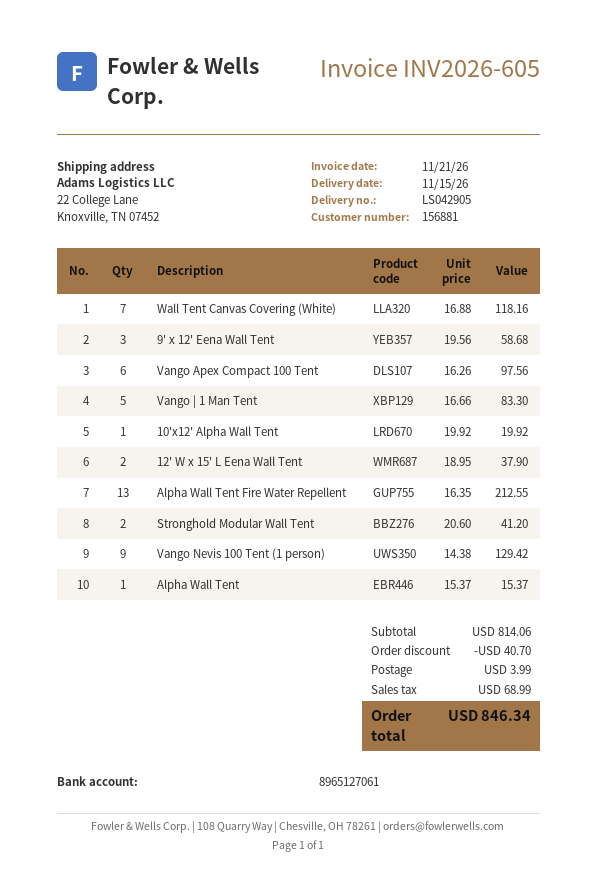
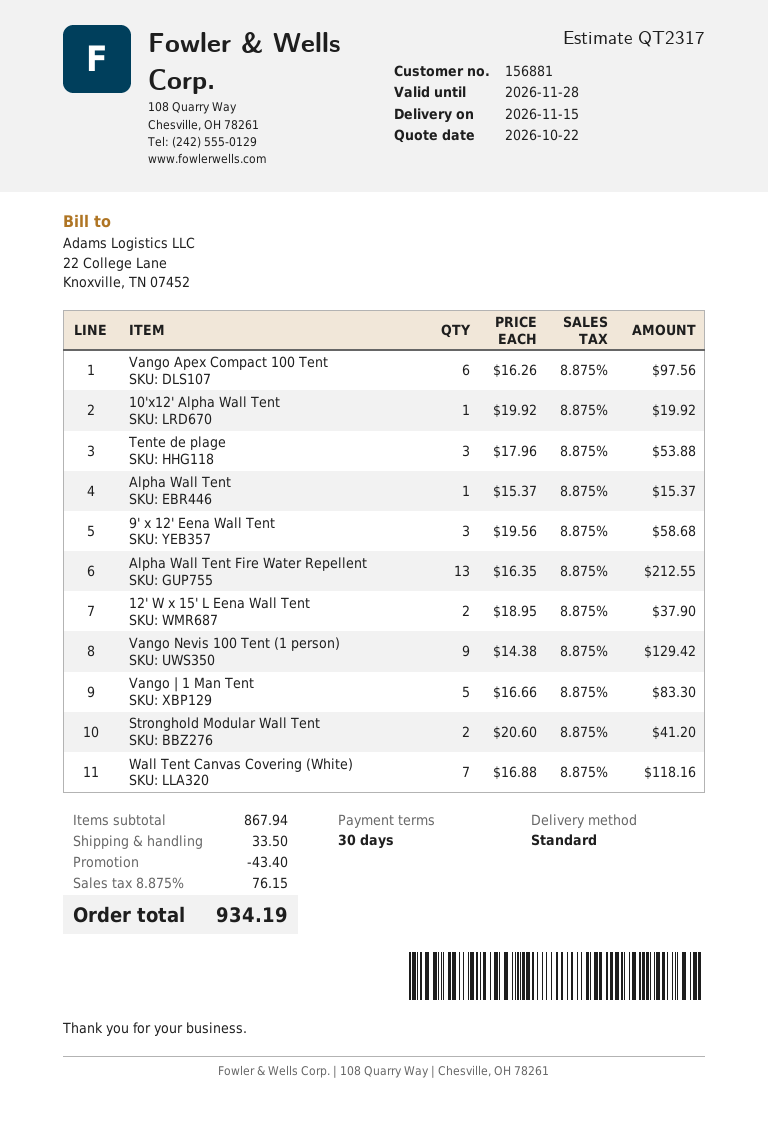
Tente de plage: none -> 3 x 17.96 = 53.88
subtotal: 814.06 -> 867.94
discount: 40.70 -> 43.40
shipping: 3.99 -> 33.50
tax: 68.99 -> 76.15
total: 846.34 -> 934.19

